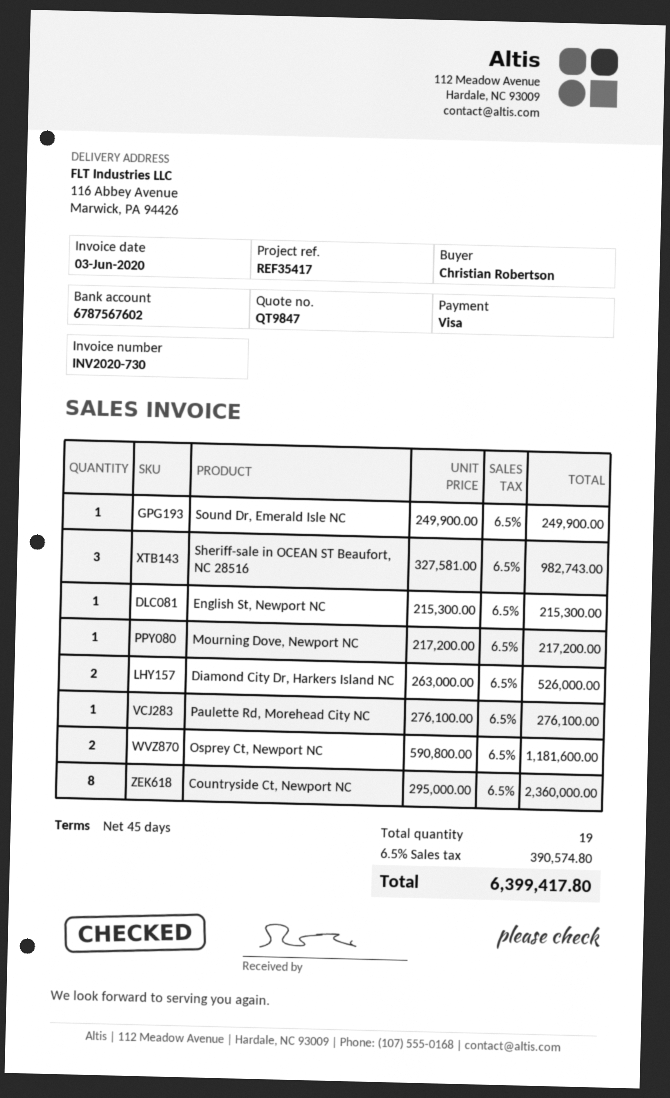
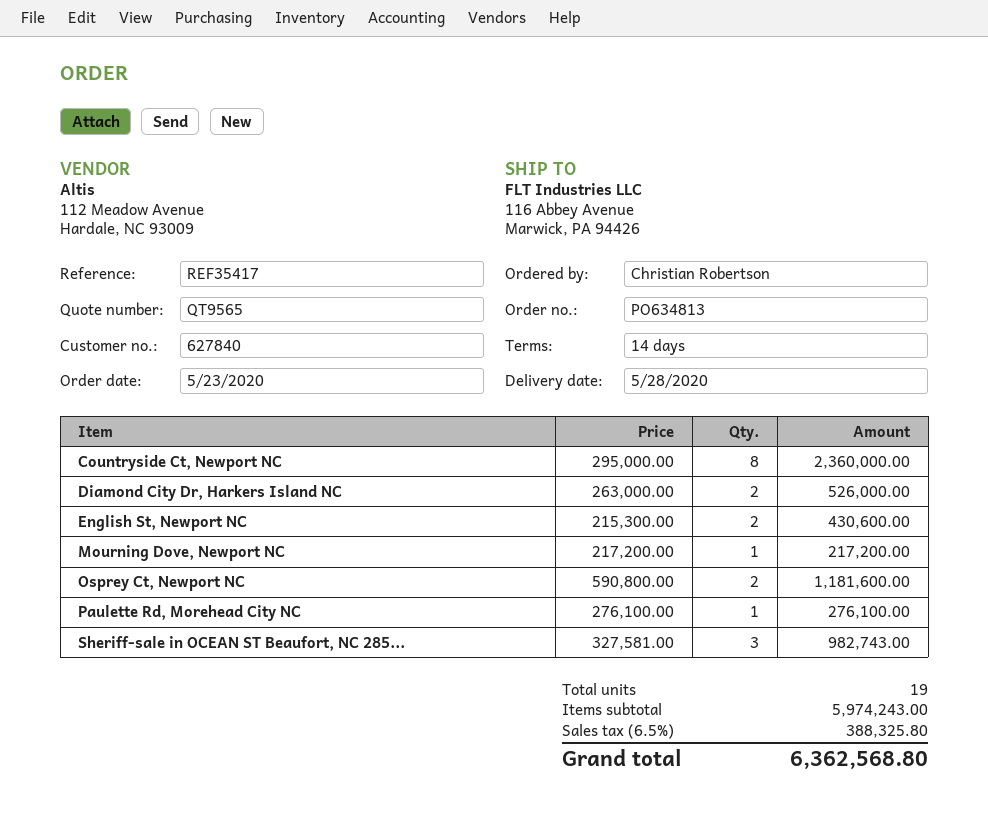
quote number: QT9847 -> QT9565
payment terms: 45 days -> 14 days
Sound Dr, Emerald Isle NC: 1 x 249900.00 = 249900.00 -> none
English St, Newport NC: 1 x 215300.00 = 215300.00 -> 2 x 215300.00 = 430600.00
tax: 6.5% = 390574.80 -> 6.5% = 388325.80
total: 6399417.80 -> 6362568.80

